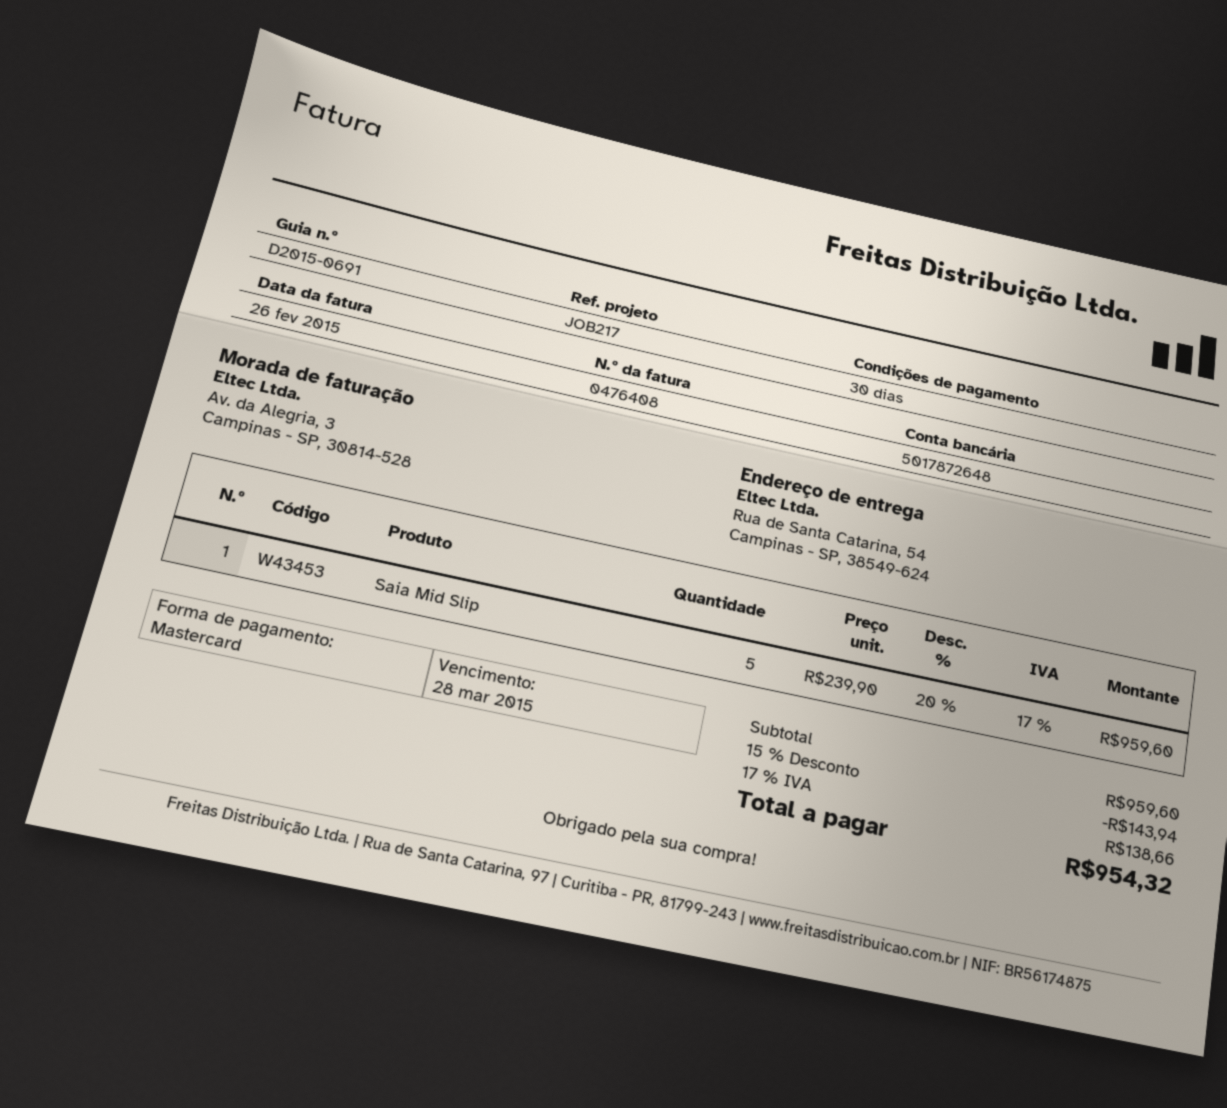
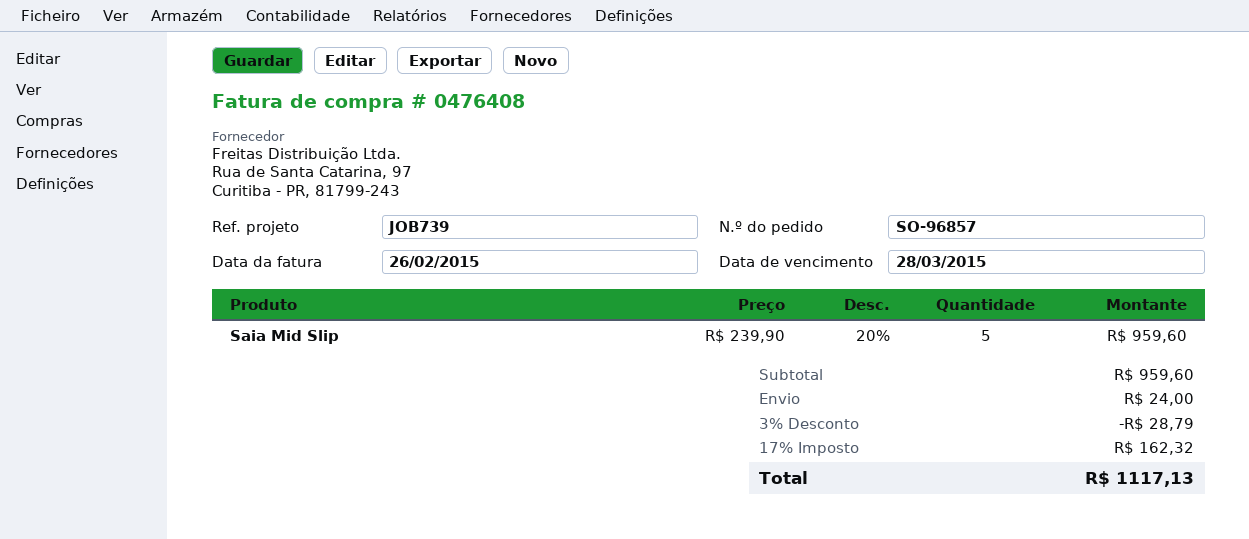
reference: JOB217 -> JOB739
discount: 15% = 143.94 -> 3% = 28.79
shipping: none -> 24.00
tax: 17% = 138.66 -> 17% = 162.32
total: 954.32 -> 1117.13

